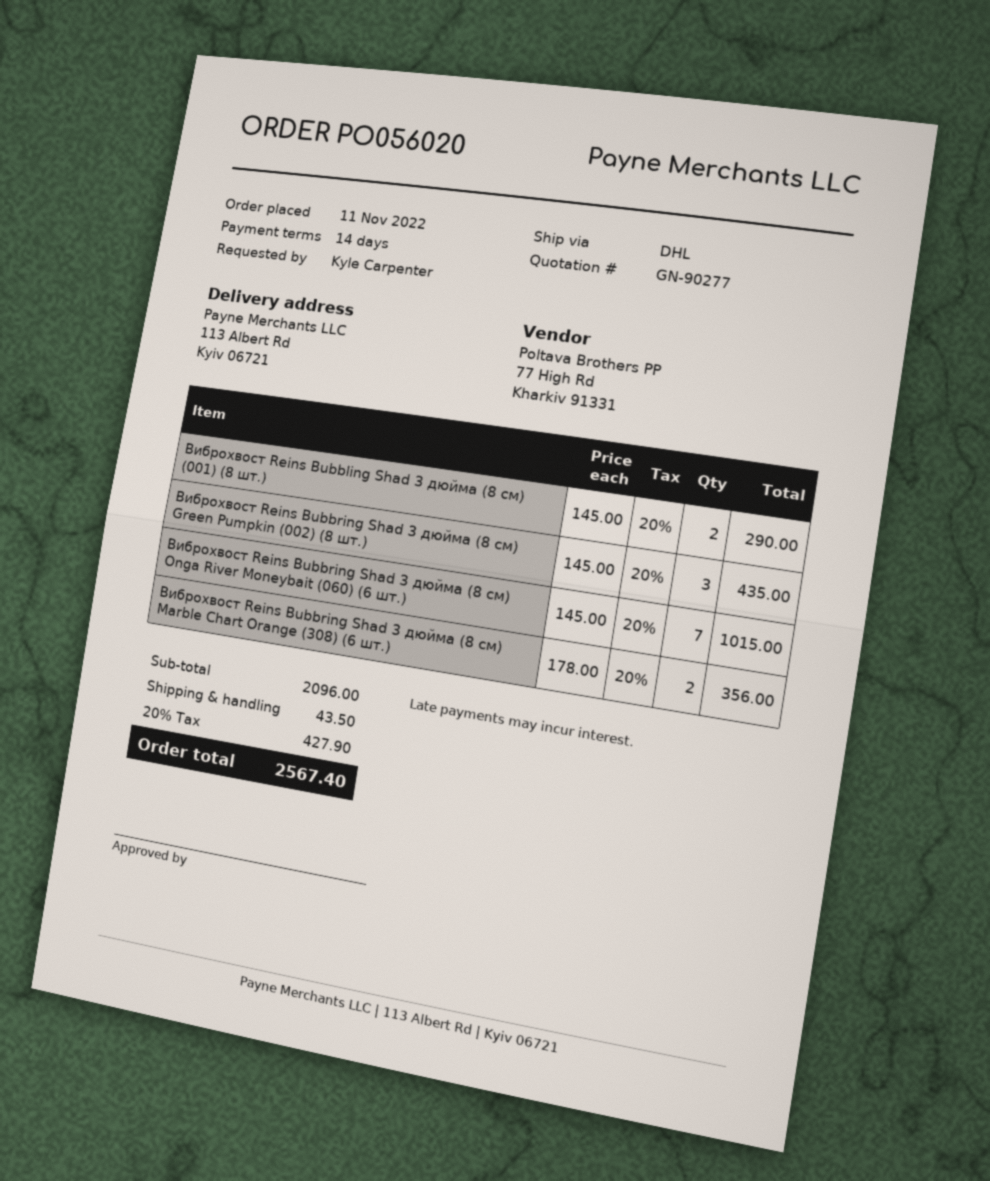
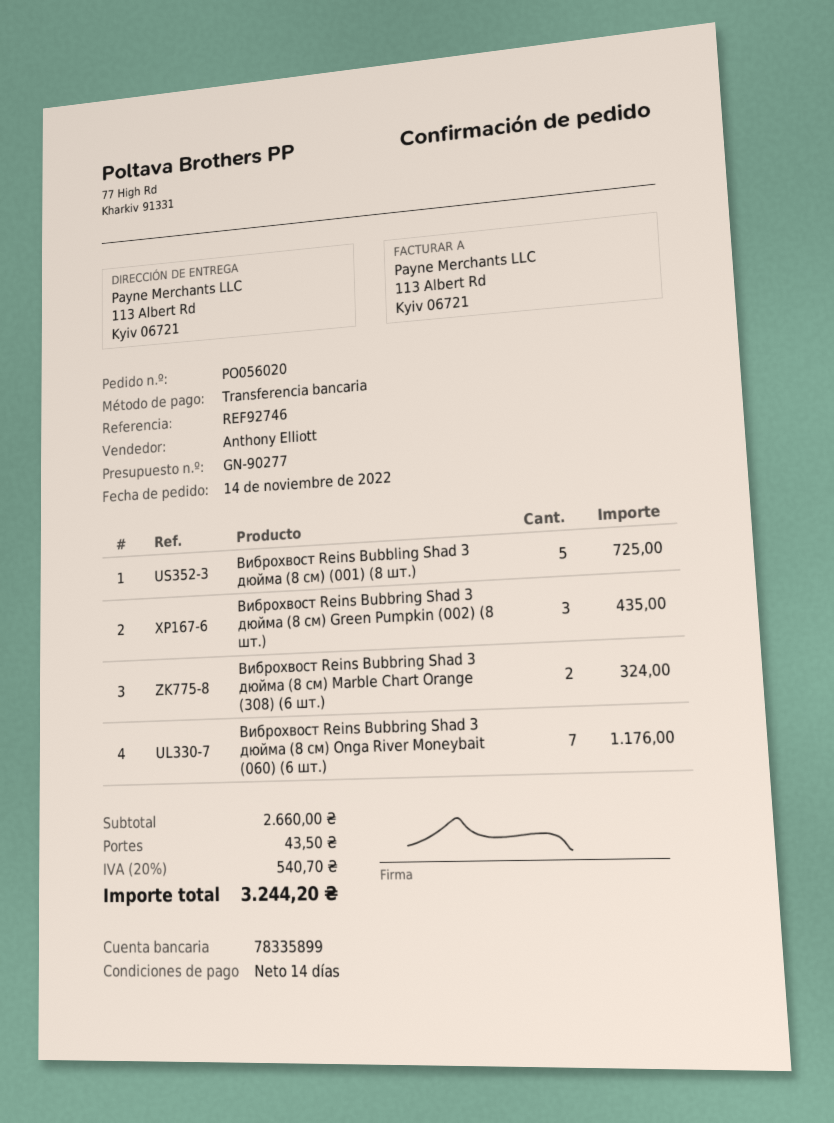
order date: 2022-11-11 -> 2022-11-14
Виброхвост Reins Bubbling Shad 3 дюйма (8 см) (001) (8 шт.): 2 for 290.00 -> 5 for 725.00
Виброхвост Reins Bubbring Shad 3 дюйма (8 см) Onga River Moneybait (060) (6 шт.): 7 for 1015.00 -> 7 for 1176.00
Виброхвост Reins Bubbring Shad 3 дюйма (8 см) Marble Chart Orange (308) (6 шт.): 2 for 356.00 -> 2 for 324.00
subtotal: 2096.00 -> 2660.00
tax: 20% = 427.90 -> 20% = 540.70
total: 2567.40 -> 3244.20

